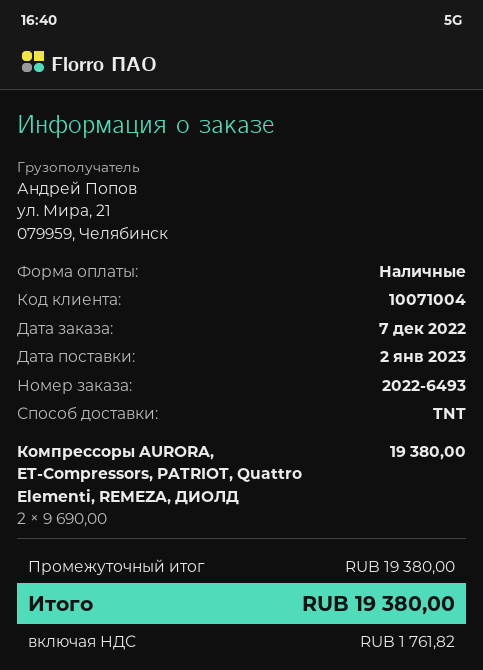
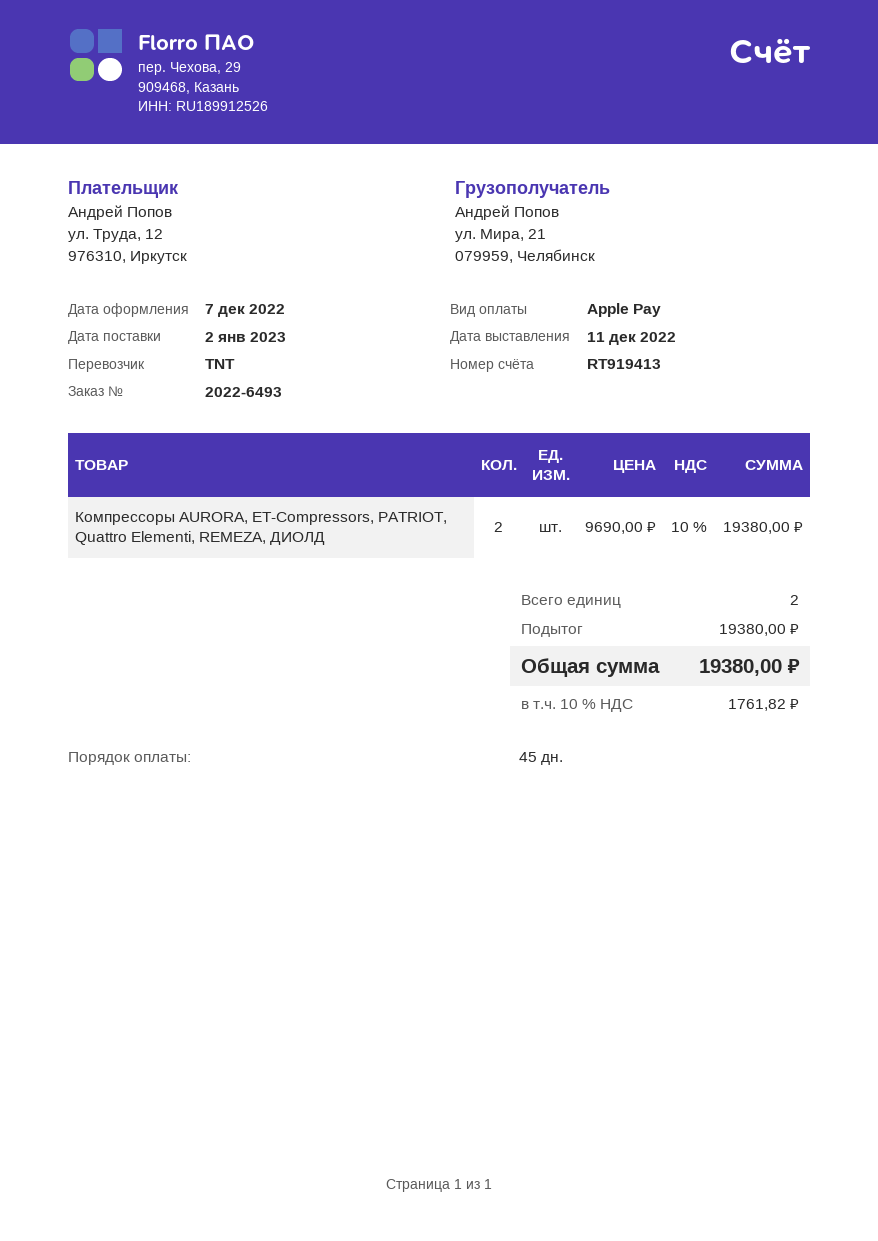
payment method: cash -> Apple Pay

